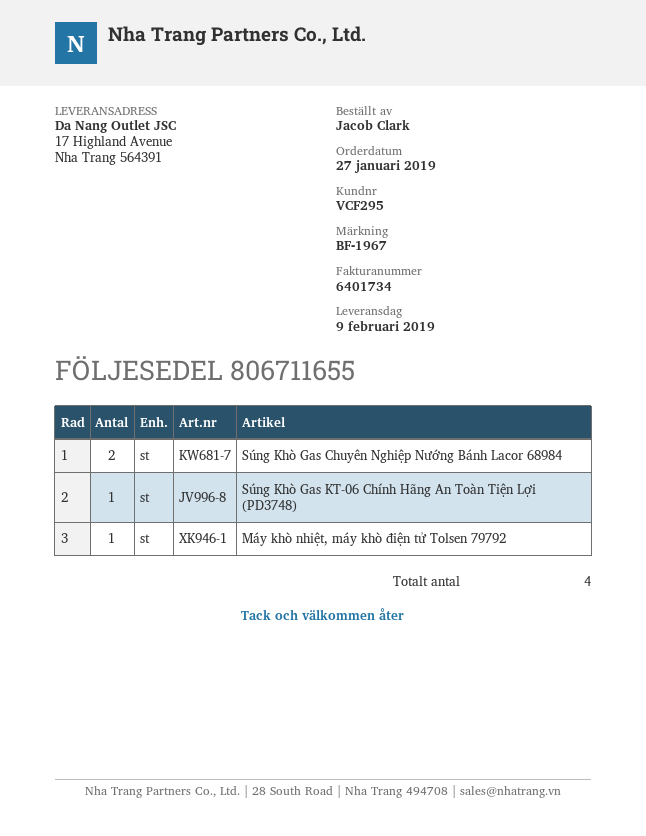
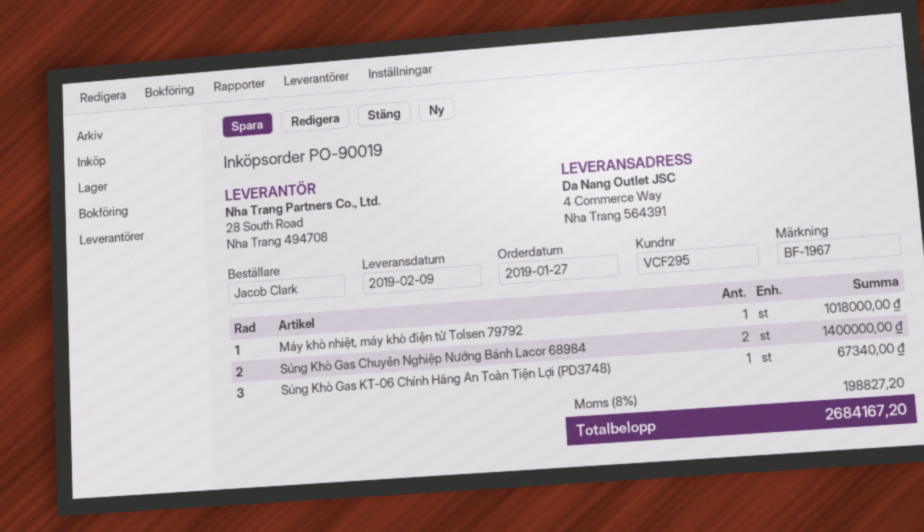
ship to: 17 Highland Avenue, Nha Trang 564391 -> 4 Commerce Way, Nha Trang 564391

